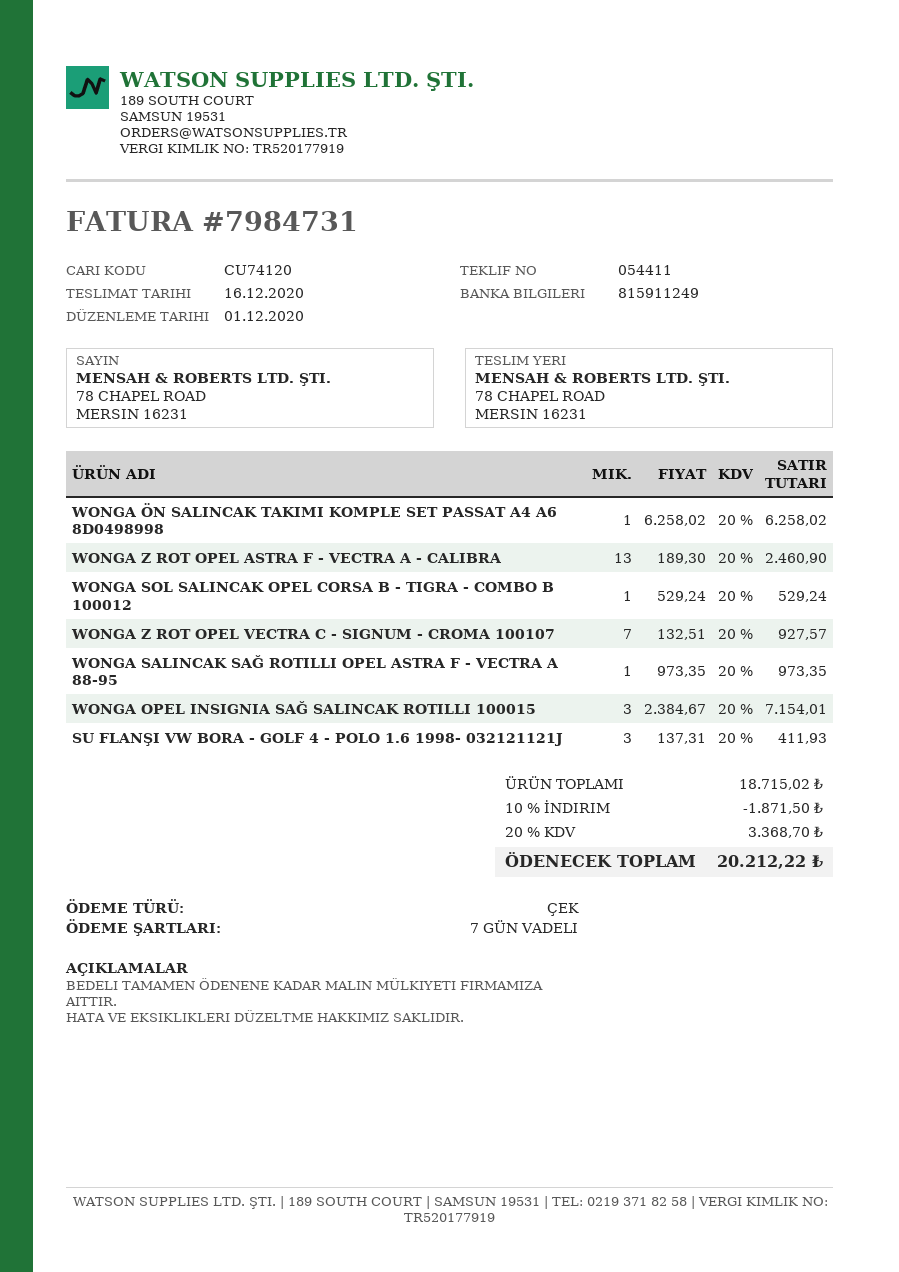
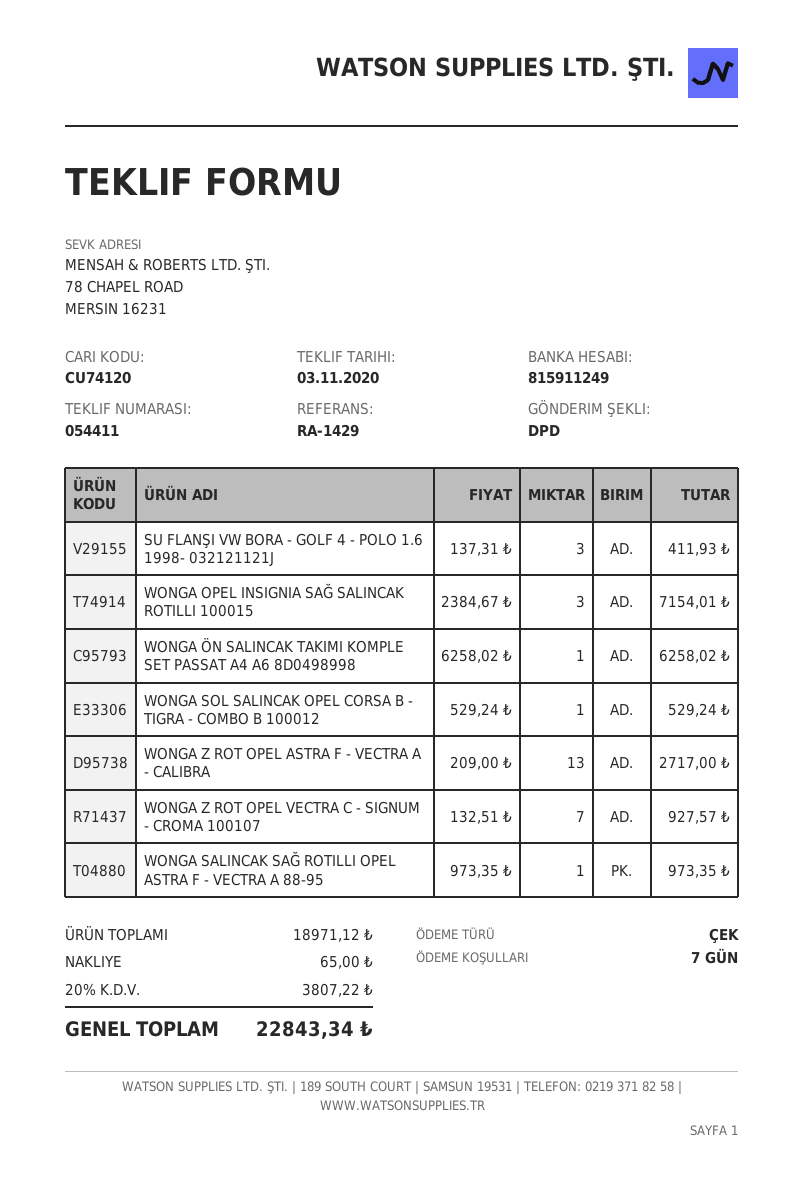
WONGA Z ROT OPEL ASTRA F - VECTRA A - CALIBRA: 13 x 189.30 = 2460.90 -> 13 x 209.00 = 2717.00
subtotal: 18715.02 -> 18971.12
discount: 10% = 1871.50 -> none
shipping: none -> 65.00
tax: 20% = 3368.70 -> 20% = 3807.22
total: 20212.22 -> 22843.34

